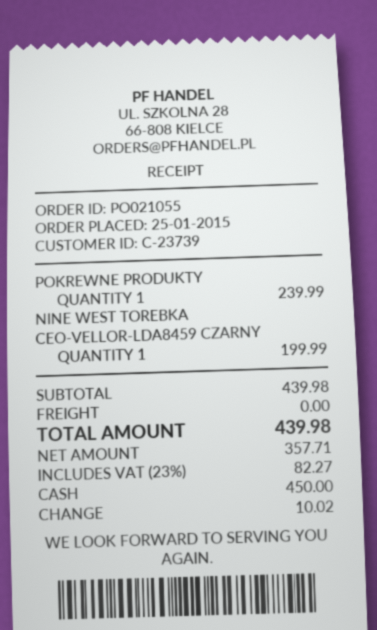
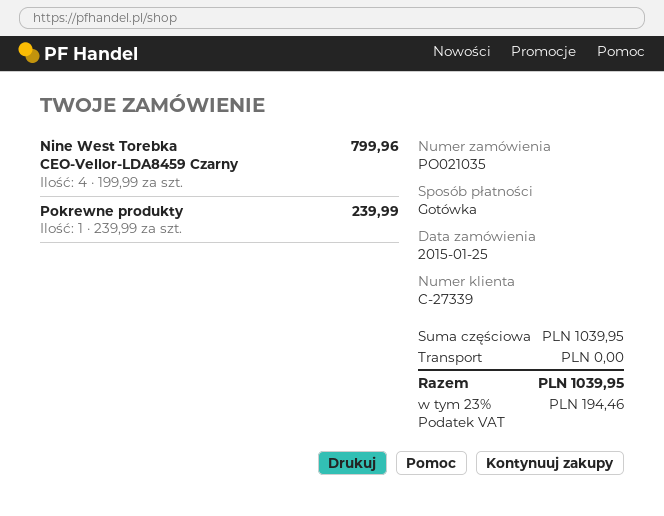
order number: PO021055 -> PO021035
customer number: C-23739 -> C-27339
NINE WEST TOREBKA CEO-VELLOR-LDA8459 CZARNY: 1 for 199.99 -> 4 for 799.96
subtotal: 439.98 -> 1039.95
tax: 23% = 82.27 -> 23% = 194.46
total: 439.98 -> 1039.95

